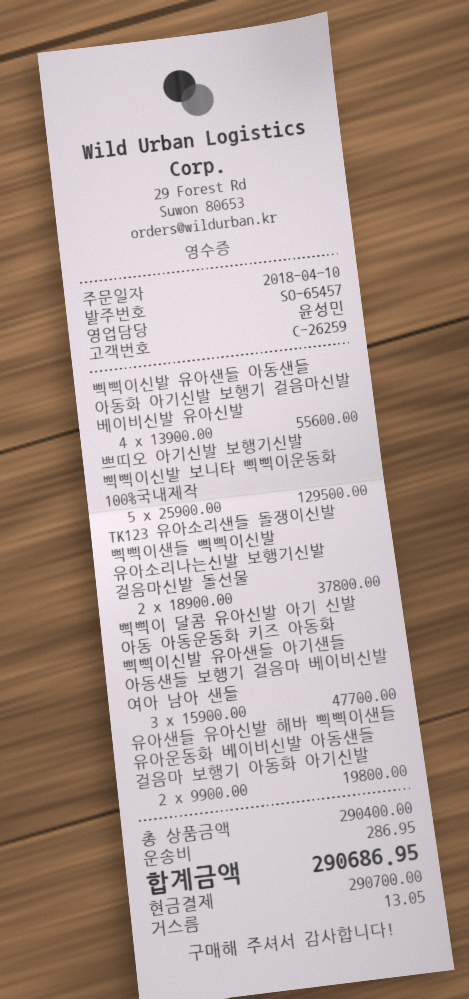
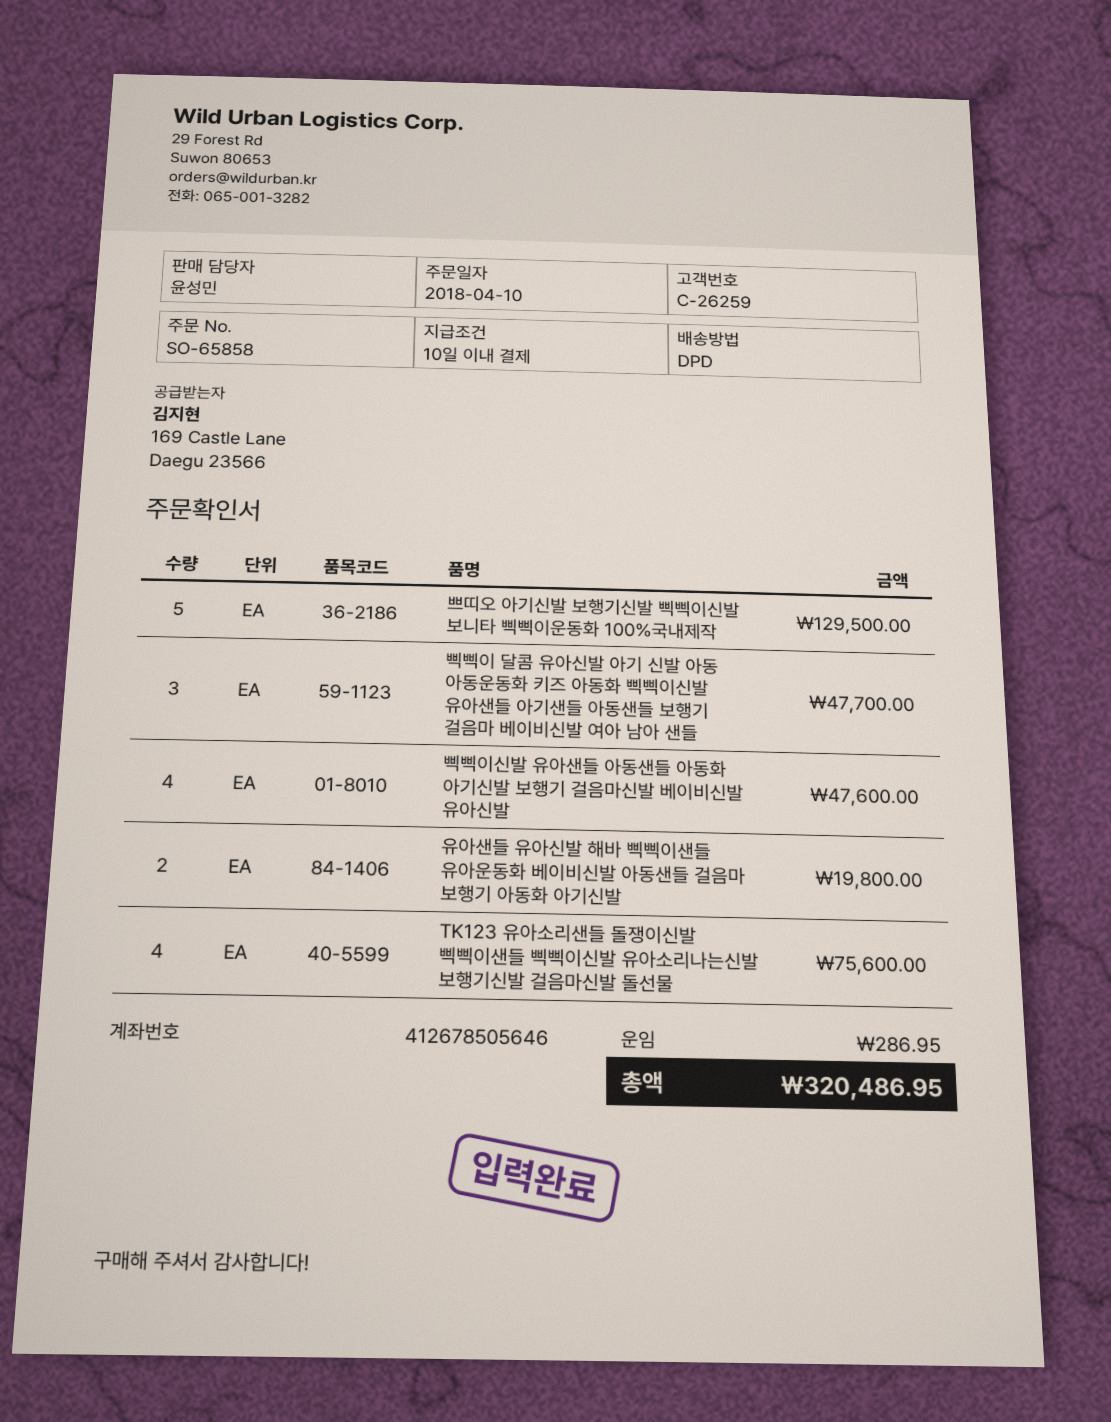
order number: SO-65457 -> SO-65858
삑삑이신발 유아샌들 아동샌들 아동화 아기신발 보행기 걸음마신발 베이비신발 유아신발: 4 for 55600.00 -> 4 for 47600.00
TK123 유아소리샌들 돌쟁이신발 삑삑이샌들 삑삑이신발 유아소리나는신발 보행기신발 걸음마신발 돌선물: 2 for 37800.00 -> 4 for 75600.00
total: 290686.95 -> 320486.95

